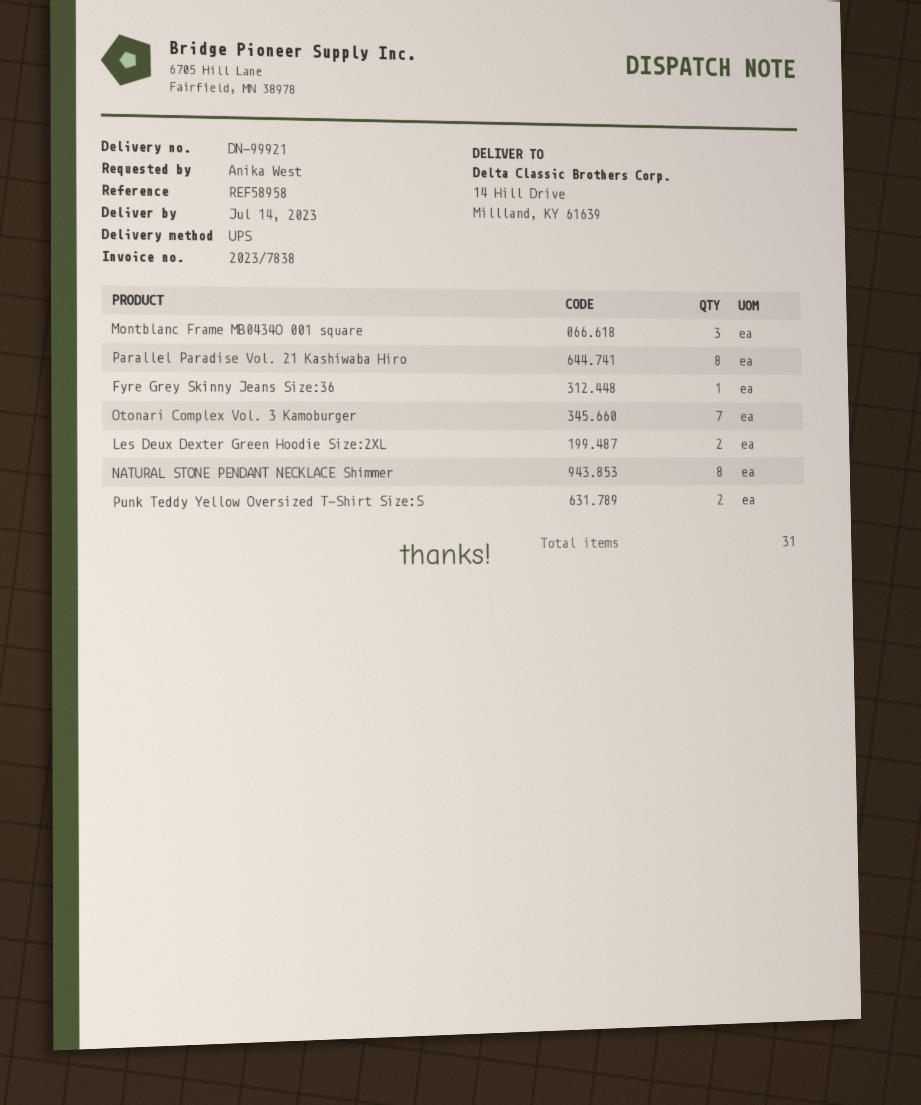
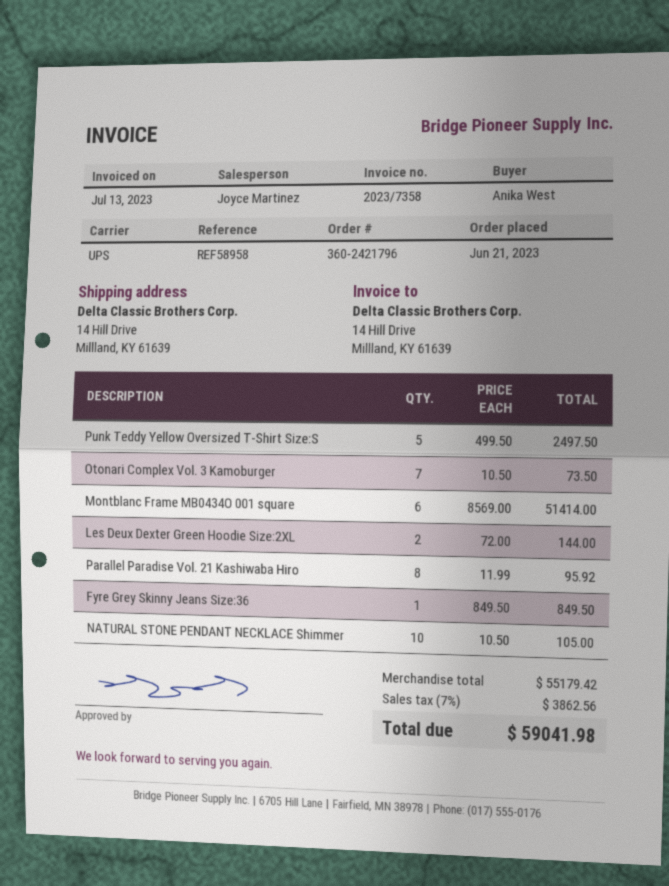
invoice number: 2023/7838 -> 2023/7358
Montblanc Frame MB0434O 001 square: 3 -> 6
NATURAL STONE PENDANT NECKLACE Shimmer: 8 -> 10
Punk Teddy Yellow Oversized T-Shirt Size:S: 2 -> 5

